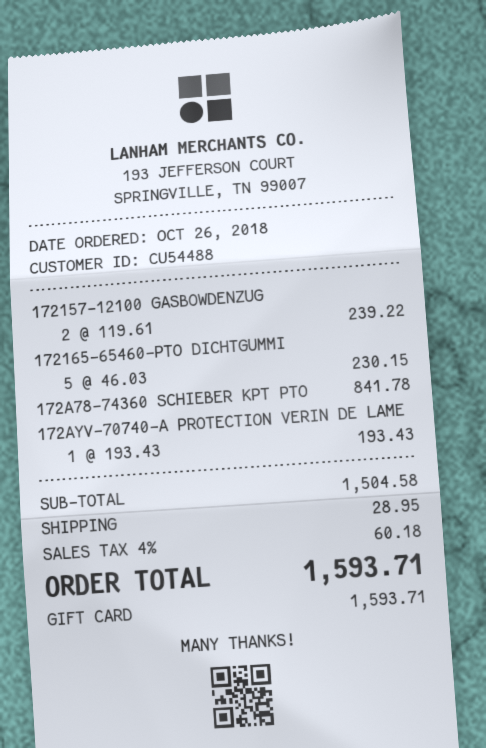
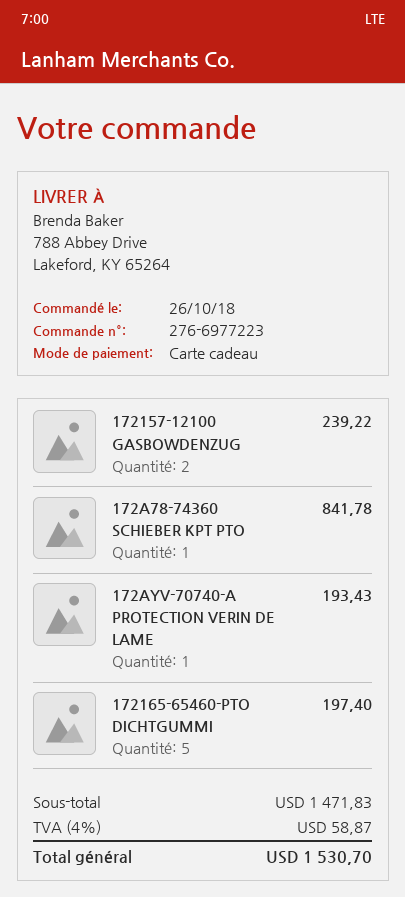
172165-65460-PTO DICHTGUMMI: 5 for 230.15 -> 5 for 197.40
subtotal: 1504.58 -> 1471.83
shipping: 28.95 -> none
tax: 4% = 60.18 -> 4% = 58.87
total: 1593.71 -> 1530.70

